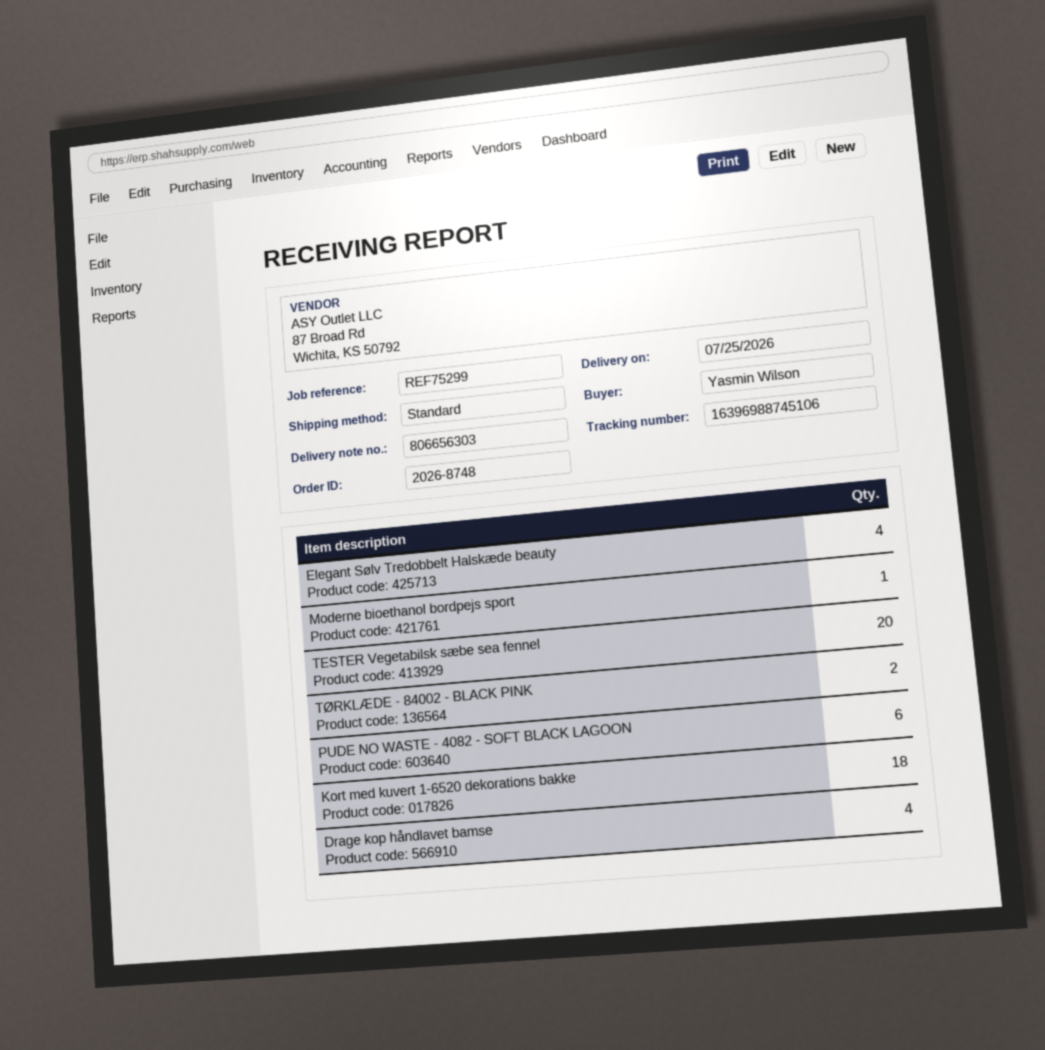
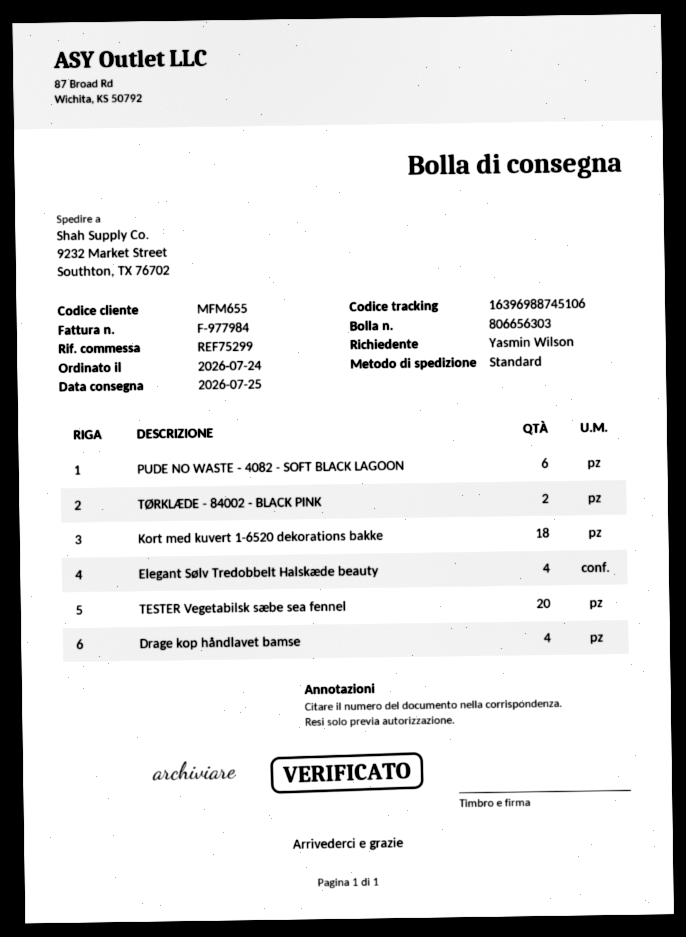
Moderne bioethanol bordpejs sport: 1 -> none

